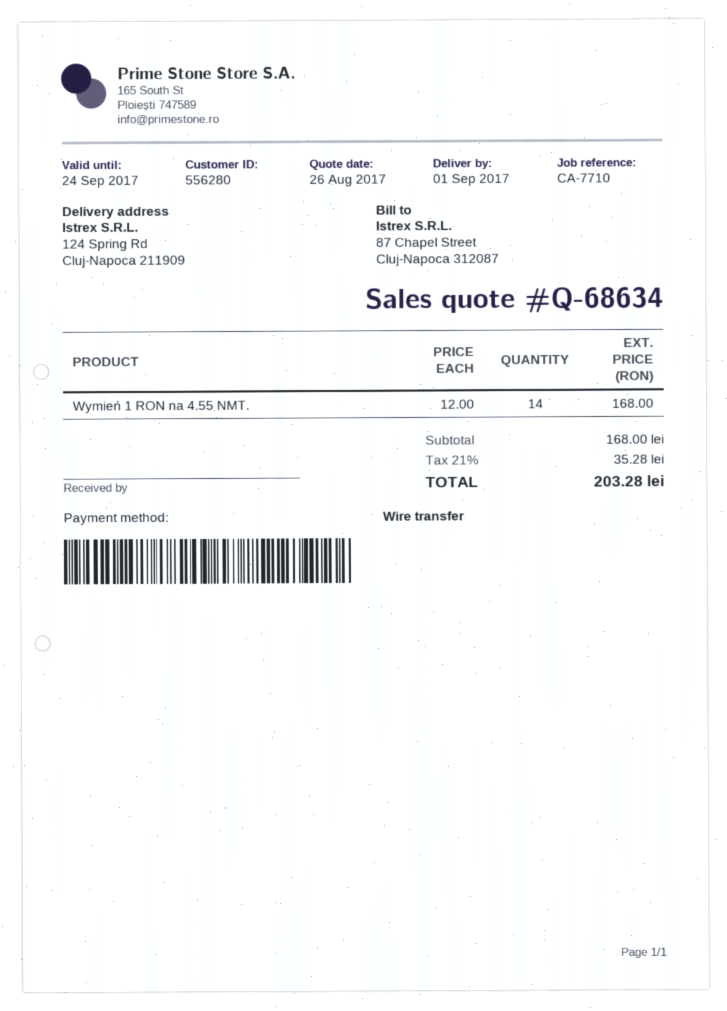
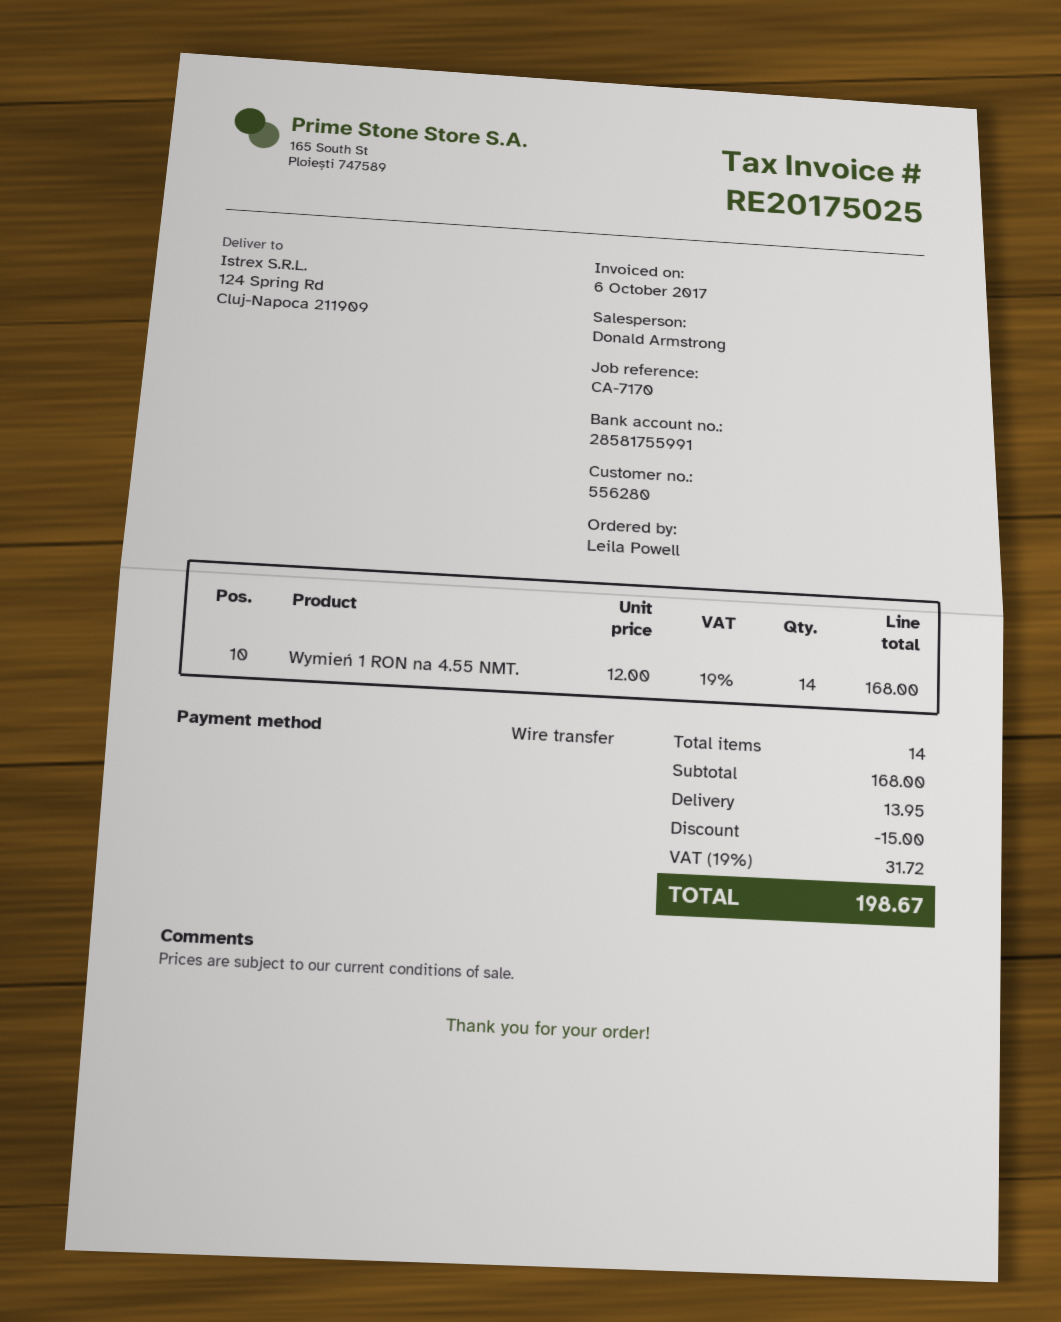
reference: CA-7710 -> CA-7170
discount: none -> 15.00
shipping: none -> 13.95
tax: 21% = 35.28 -> 19% = 31.72
total: 203.28 -> 198.67

